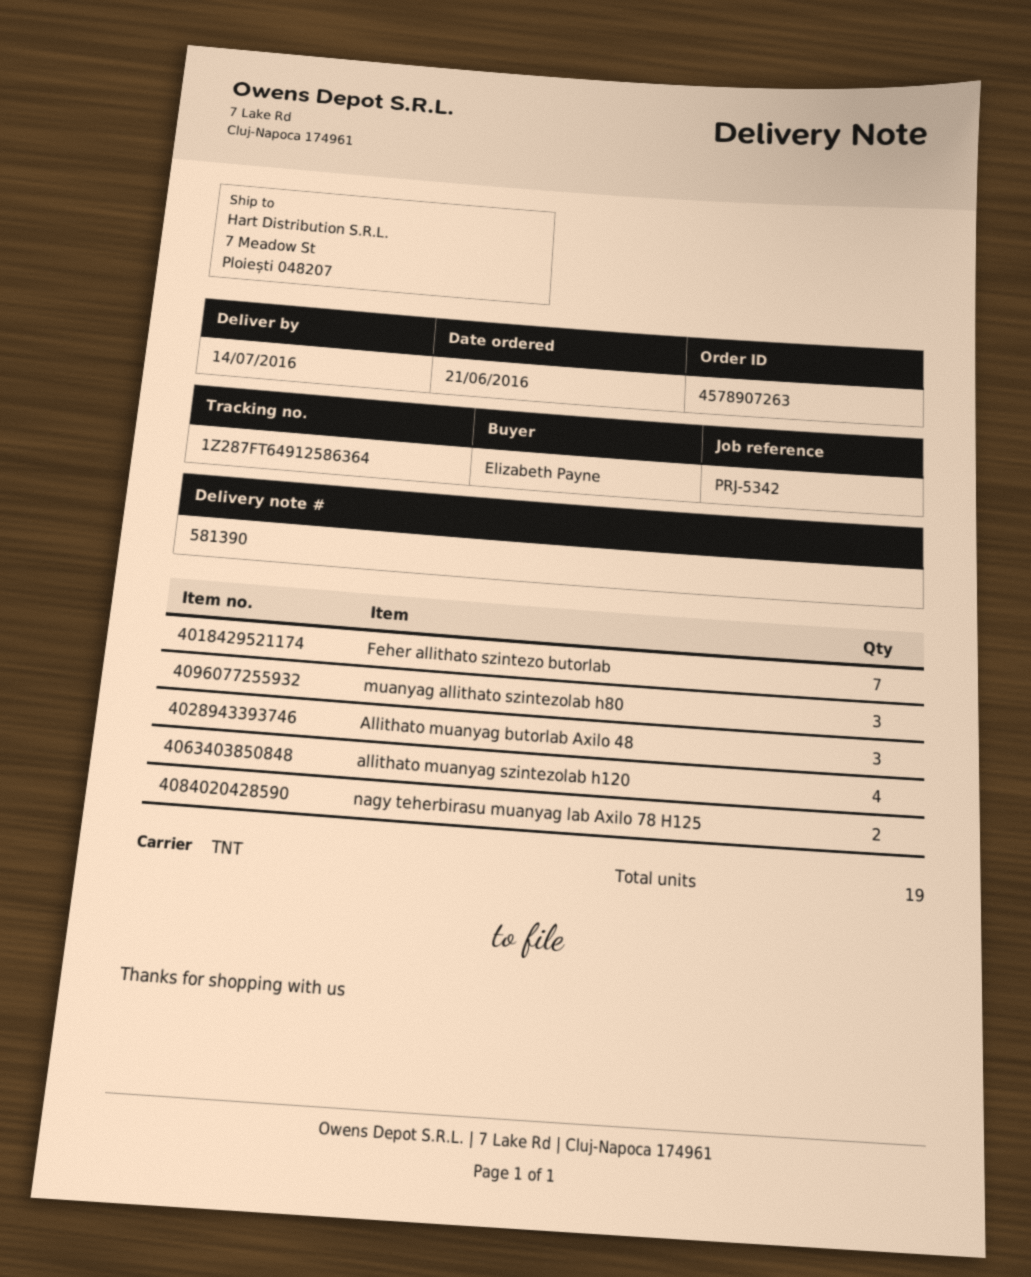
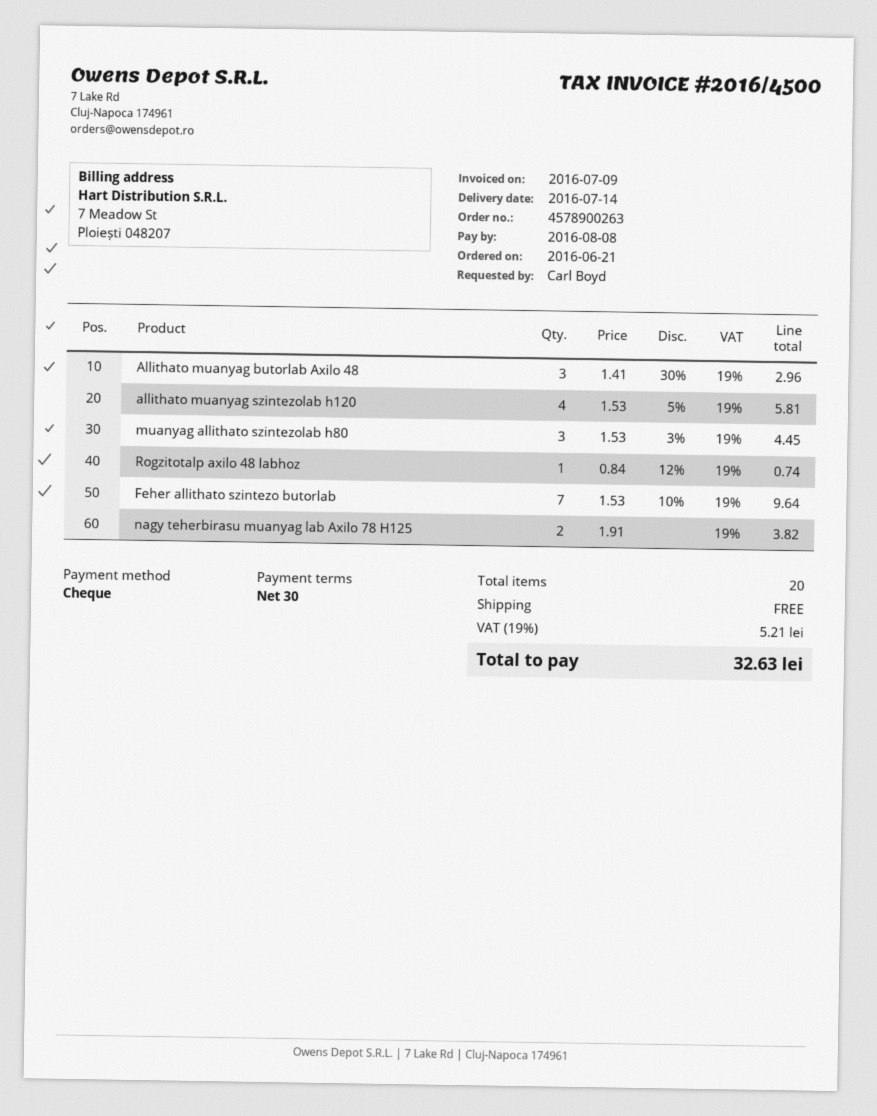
order number: 4578907263 -> 4578900263
ordered by: Elizabeth Payne -> Carl Boyd
Rogzitotalp axilo 48 labhoz: none -> 1
total quantity: 19 -> 20

